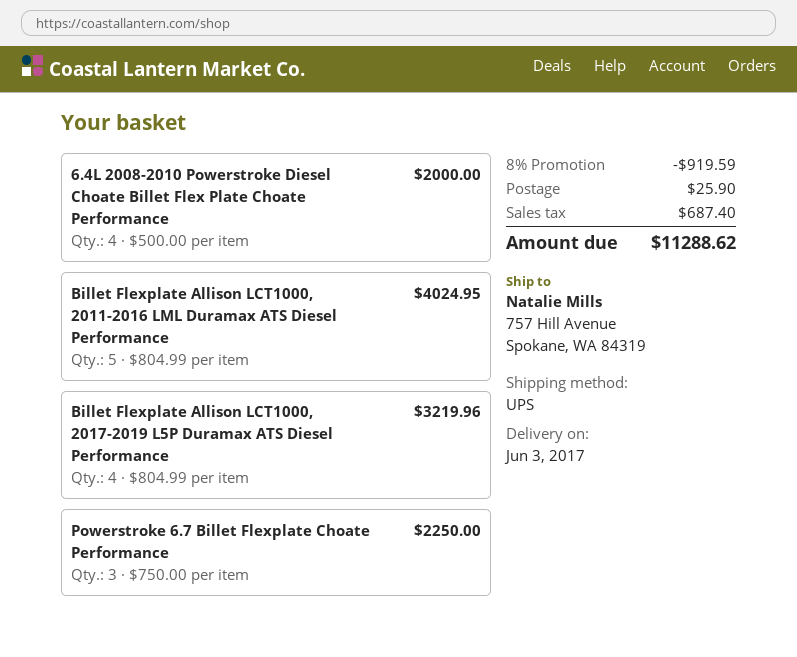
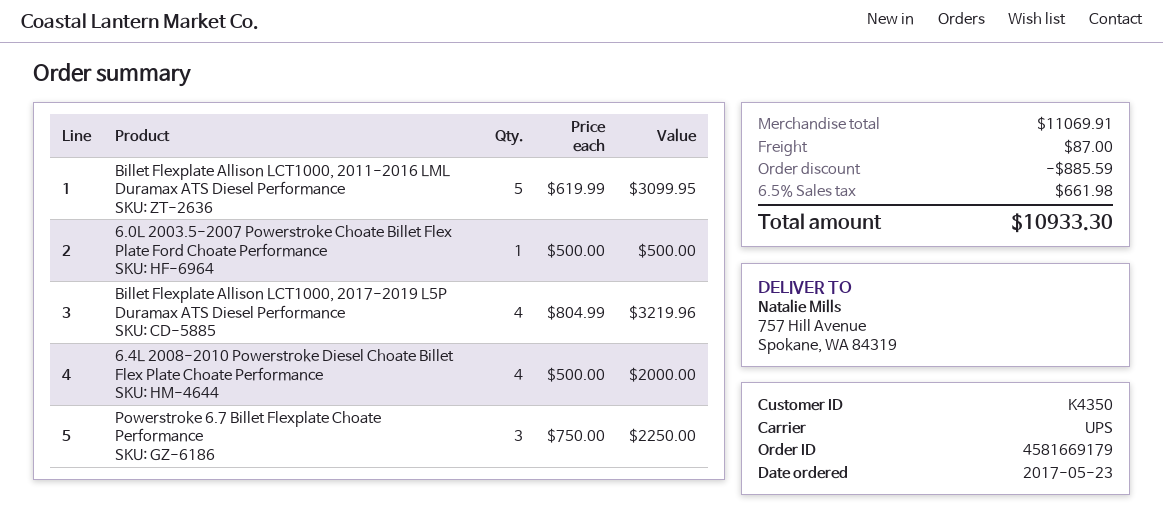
Billet Flexplate Allison LCT1000, 2011-2016 LML Duramax ATS Diesel Performance: 5 x 804.99 = 4024.95 -> 5 x 619.99 = 3099.95
6.0L 2003.5-2007 Powerstroke Choate Billet Flex Plate Ford Choate Performance: none -> 1 x 500.00 = 500.00
discount: 919.59 -> 885.59
shipping: 25.90 -> 87.00
tax: 687.40 -> 661.98
total: 11288.62 -> 10933.30

